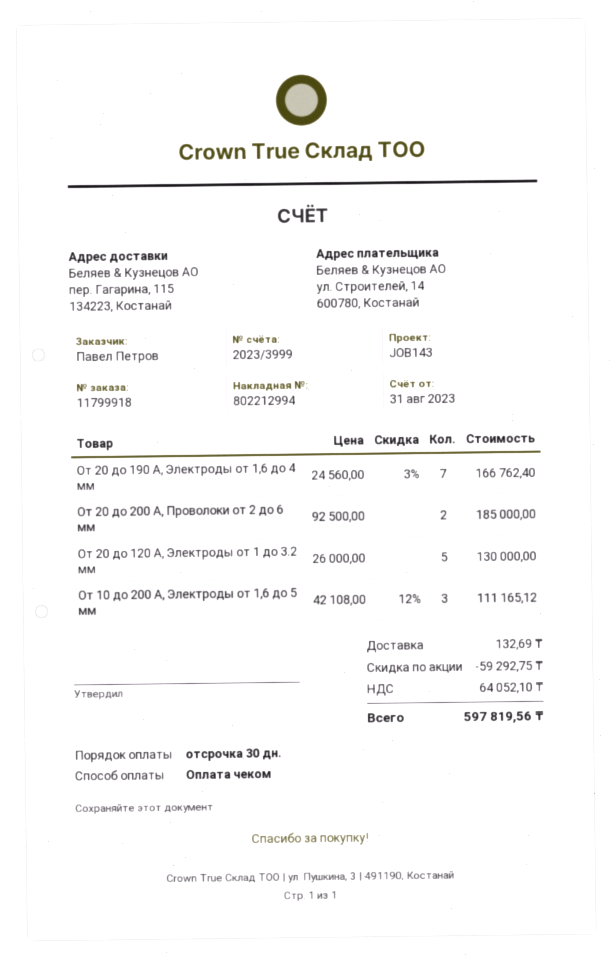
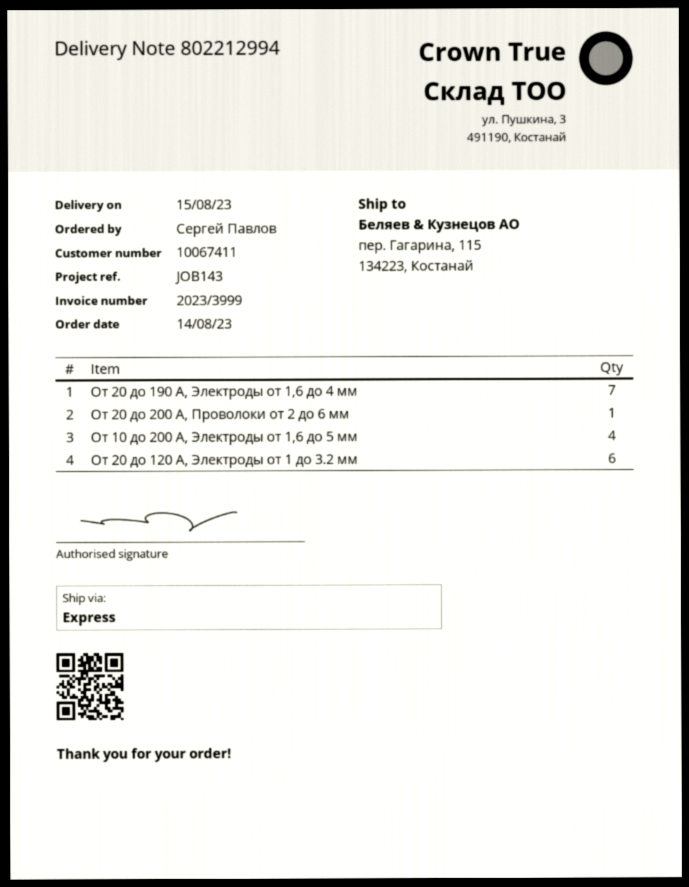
ordered by: Павел Петров -> Сергей Павлов
От 20 до 200 А, Проволоки от 2 до 6 мм: 2 -> 1
От 20 до 120 А, Электроды от 1 до 3.2 мм: 5 -> 6
От 10 до 200 А, Электроды от 1,6 до 5 мм: 3 -> 4

